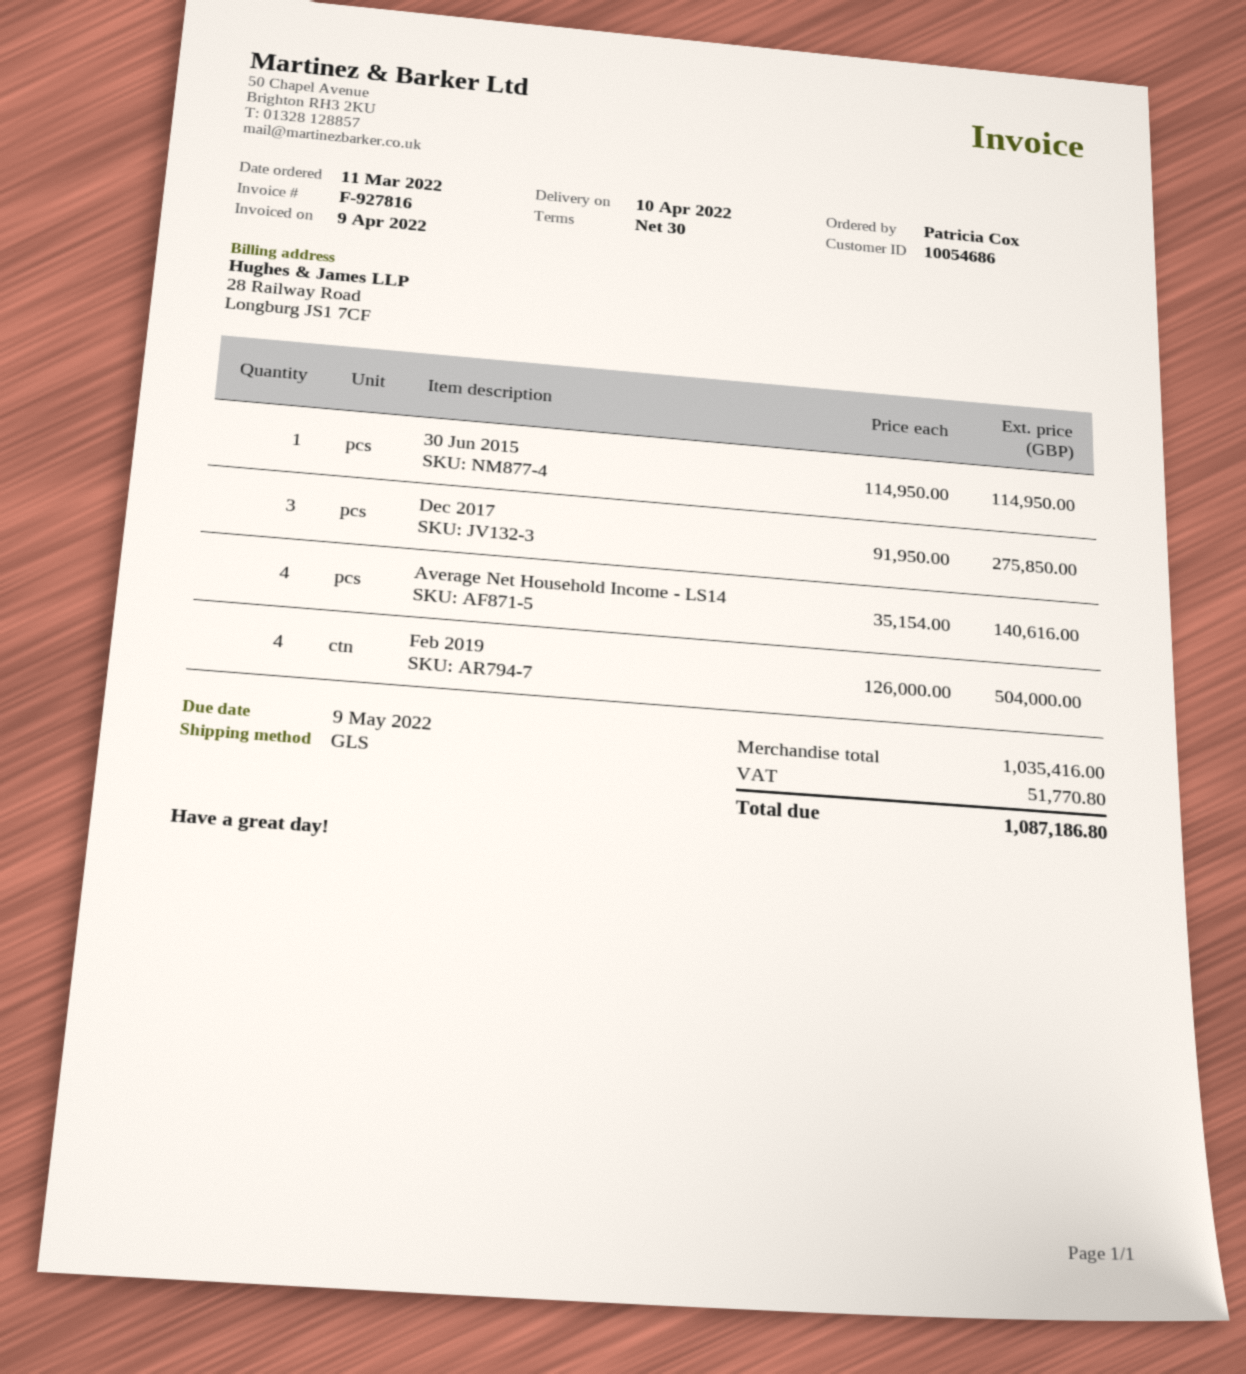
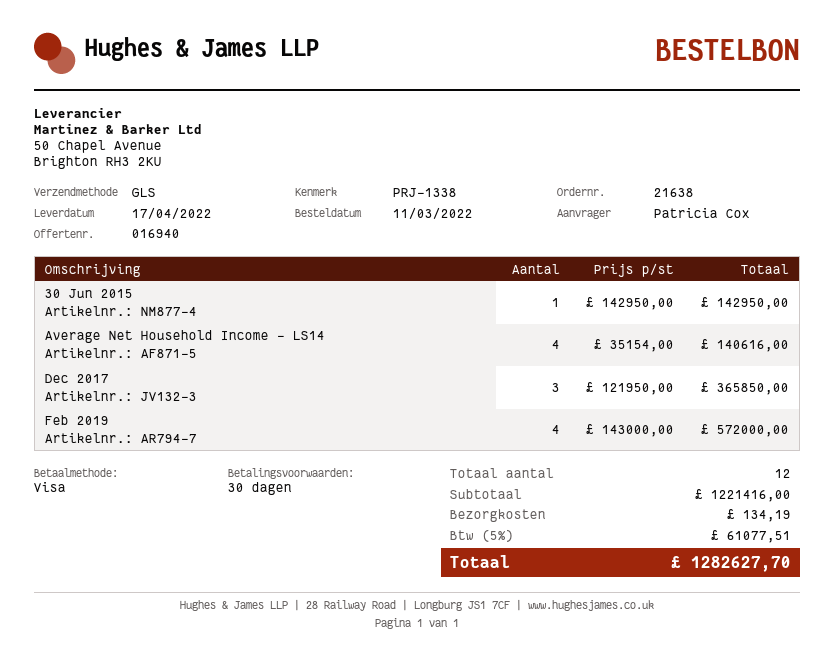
delivery date: 2022-04-10 -> 2022-04-17
30 Jun 2015: 1 x 114950.00 = 114950.00 -> 1 x 142950.00 = 142950.00
Dec 2017: 3 x 91950.00 = 275850.00 -> 3 x 121950.00 = 365850.00
Feb 2019: 4 x 126000.00 = 504000.00 -> 4 x 143000.00 = 572000.00
subtotal: 1035416.00 -> 1221416.00
shipping: none -> 134.19
tax: 51770.80 -> 61077.51
total: 1087186.80 -> 1282627.70

